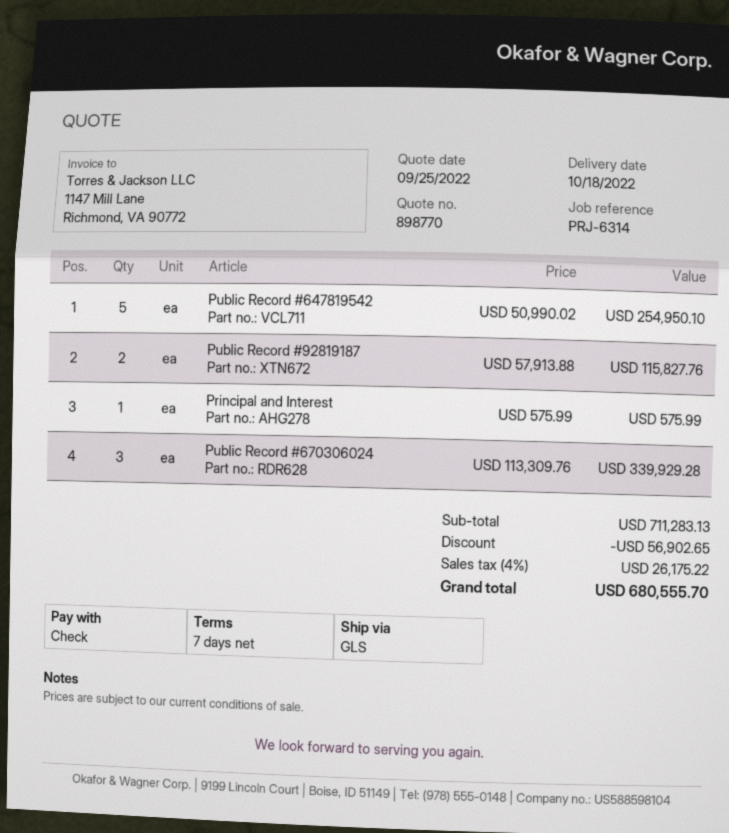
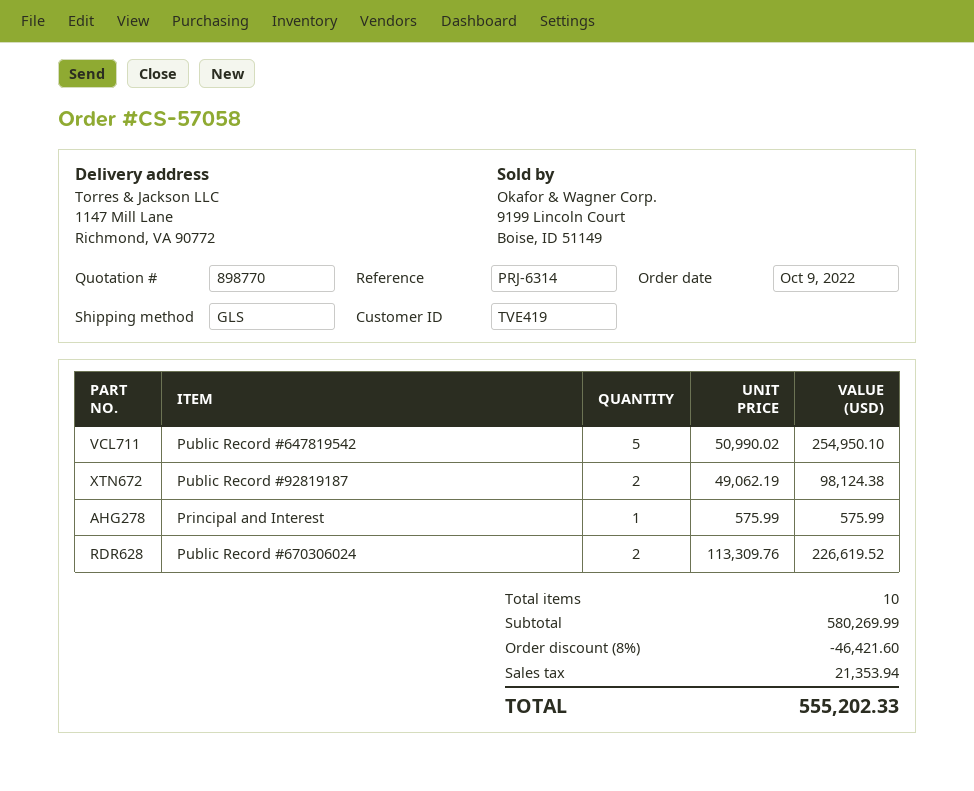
Public Record #92819187: 2 x 57913.88 = 115827.76 -> 2 x 49062.19 = 98124.38
Public Record #670306024: 3 x 113309.76 = 339929.28 -> 2 x 113309.76 = 226619.52
subtotal: 711283.13 -> 580269.99
discount: 56902.65 -> 46421.60
tax: 26175.22 -> 21353.94
total: 680555.70 -> 555202.33

